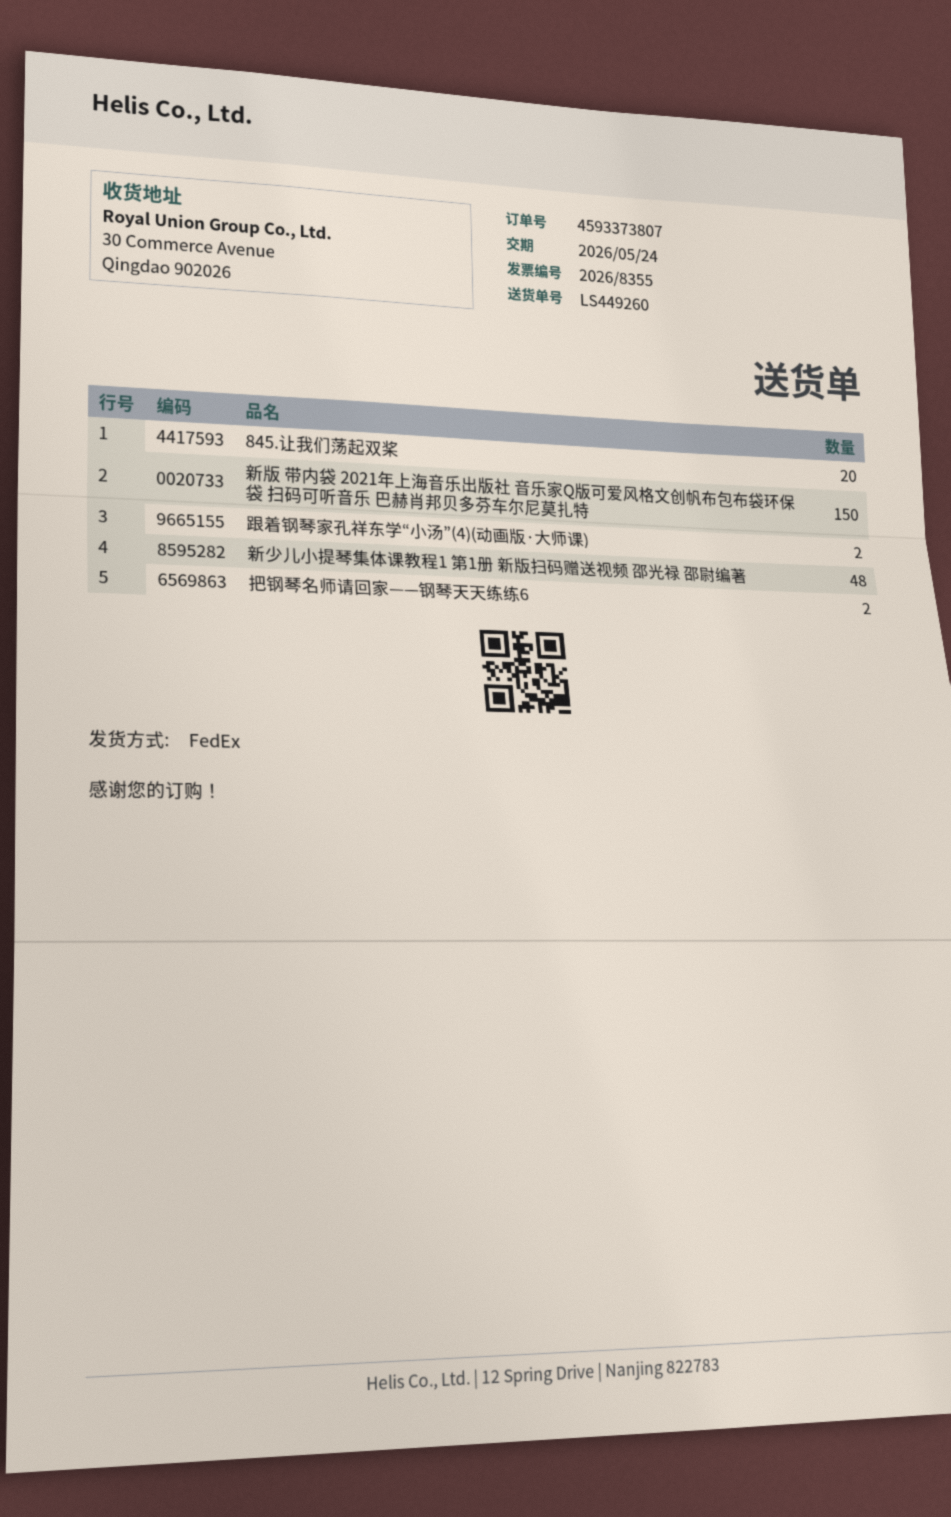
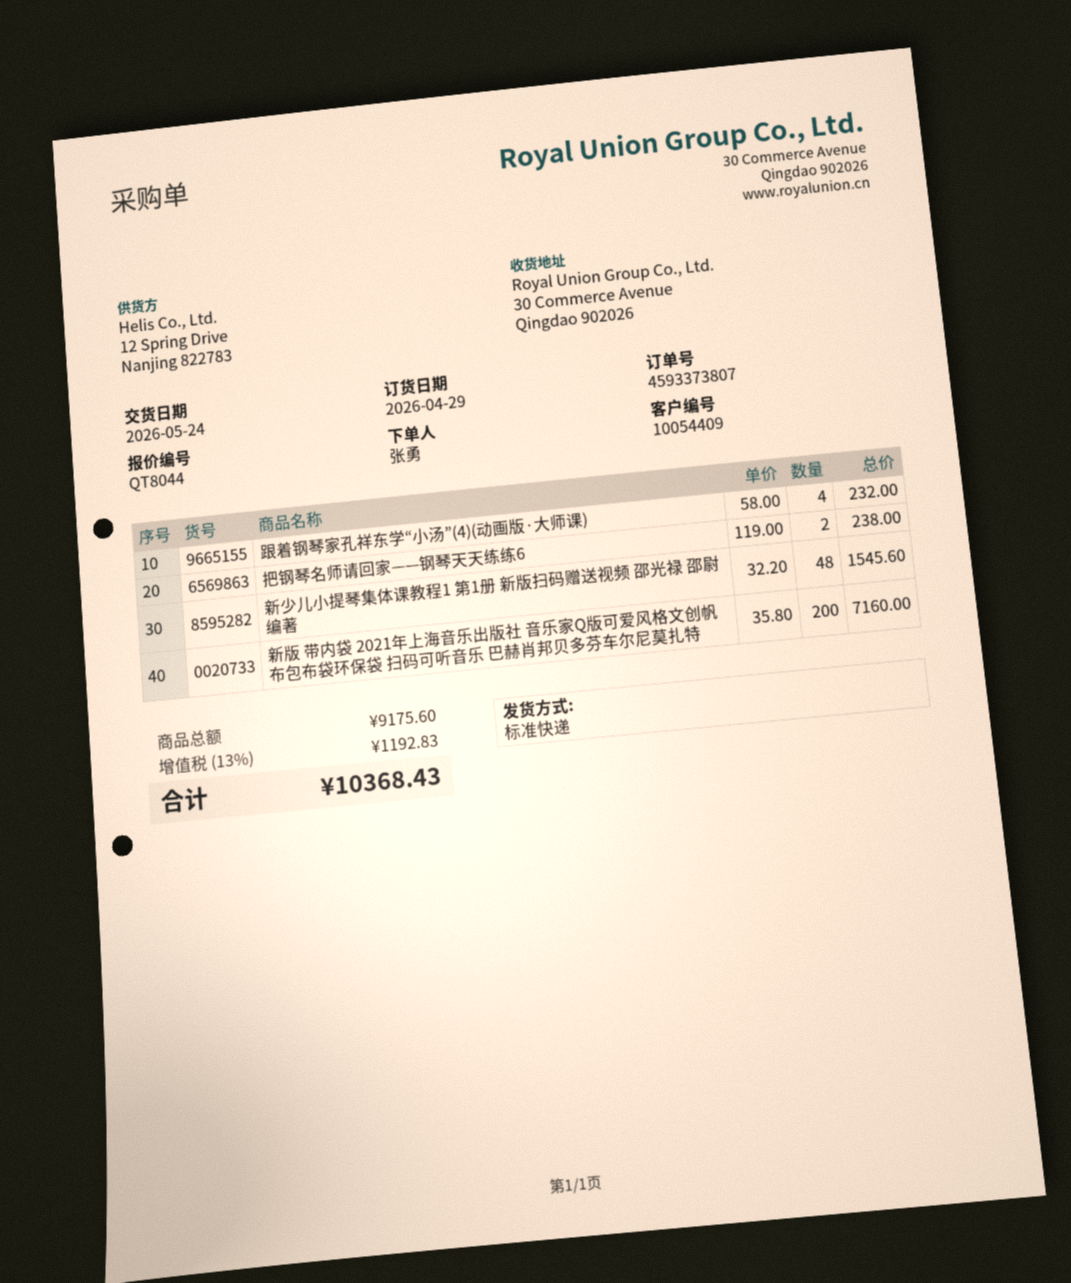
shipping method: FedEx -> standard
845.让我们荡起双桨: 20 -> none
新版 带内袋 2021年上海音乐出版社 音乐家Q版可爱风格文创帆布包布袋环保袋 扫码可听音乐 巴赫肖邦贝多芬车尔尼莫扎特: 150 -> 200
跟着钢琴家孔祥东学“小汤”(4)(动画版·大师课): 2 -> 4

